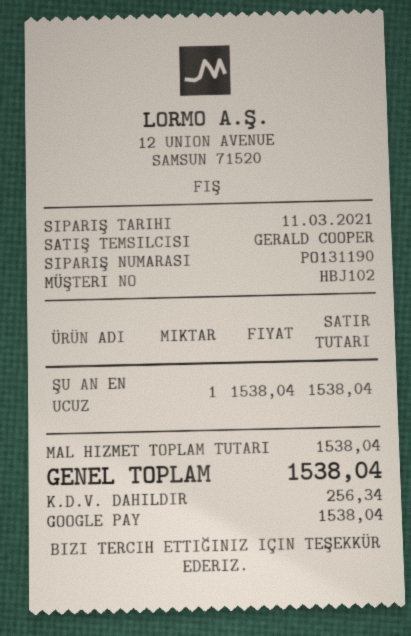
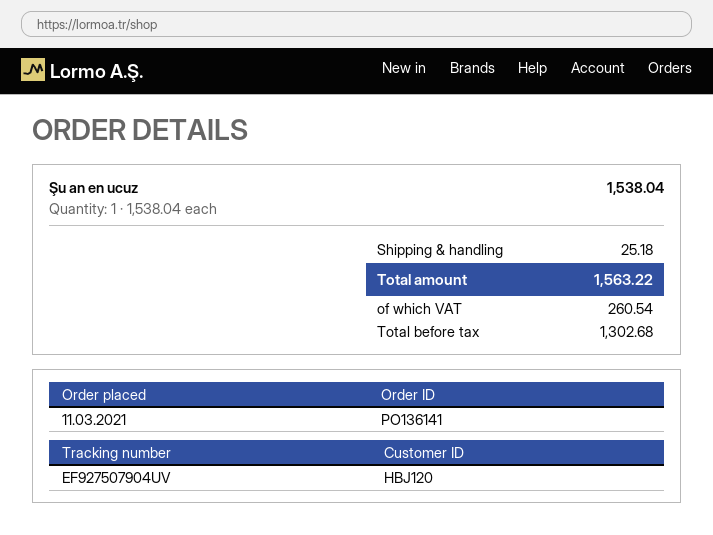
order number: PO131190 -> PO136141
customer number: HBJ102 -> HBJ120
shipping: none -> 25.18
tax: 256.34 -> 260.54
total: 1538.04 -> 1563.22

